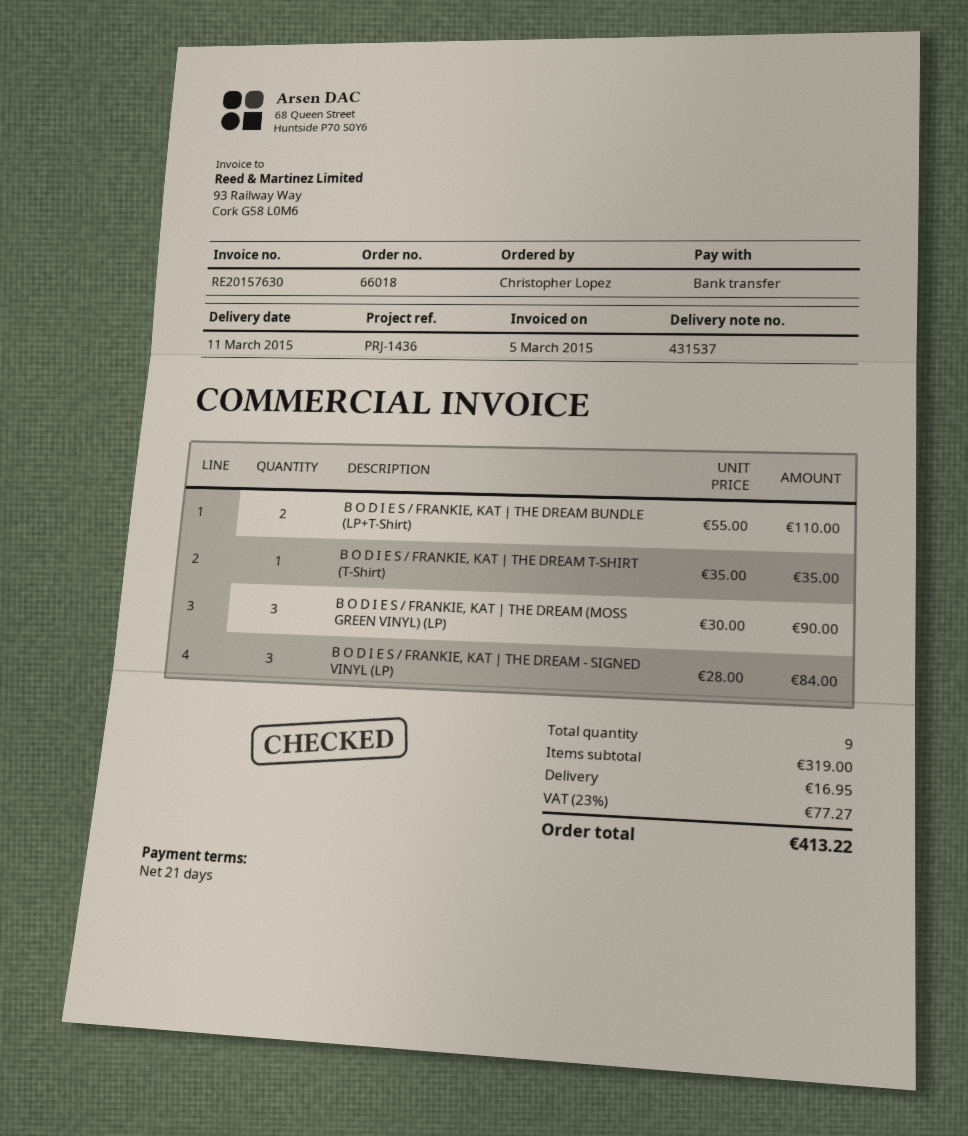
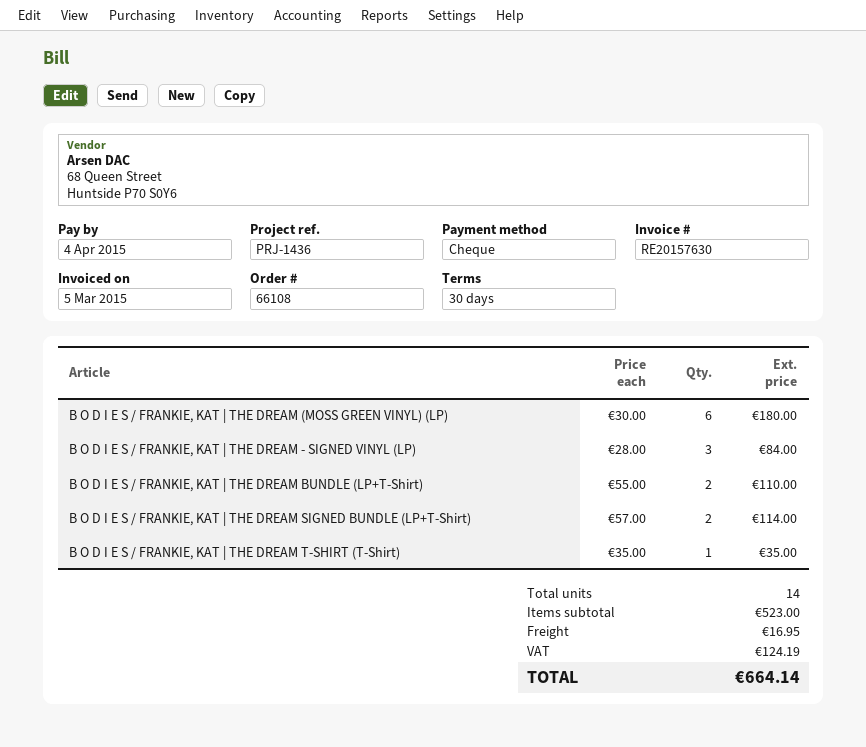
order number: 66018 -> 66108
payment terms: 21 days -> 30 days
payment method: bank transfer -> cheque
B O D I E S / FRANKIE, KAT | THE DREAM (MOSS GREEN VINYL) (LP): 3 x 30.00 = 90.00 -> 6 x 30.00 = 180.00
B O D I E S / FRANKIE, KAT | THE DREAM SIGNED BUNDLE (LP+T-Shirt): none -> 2 x 57.00 = 114.00
total quantity: 9 -> 14
subtotal: 319.00 -> 523.00
tax: 77.27 -> 124.19
total: 413.22 -> 664.14

